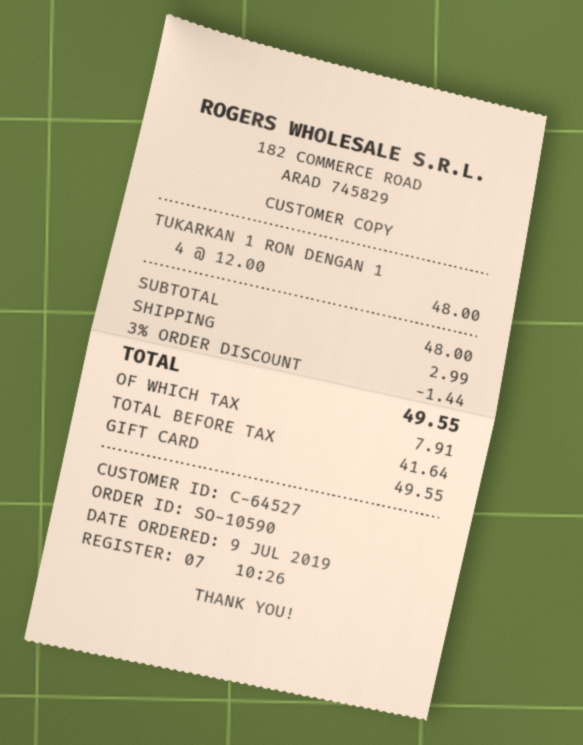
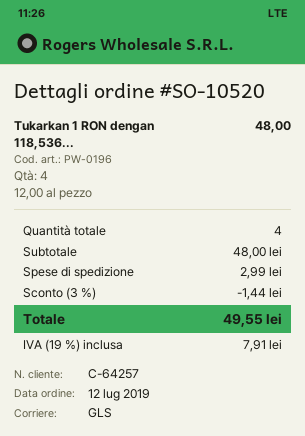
order number: SO-10590 -> SO-10520
order date: 2019-07-09 -> 2019-07-12
customer number: C-64527 -> C-64257

